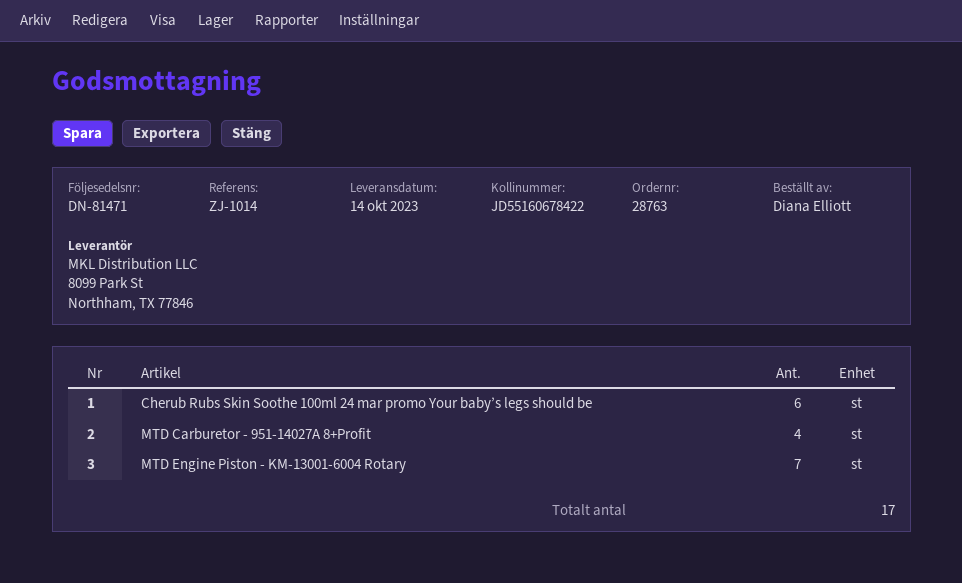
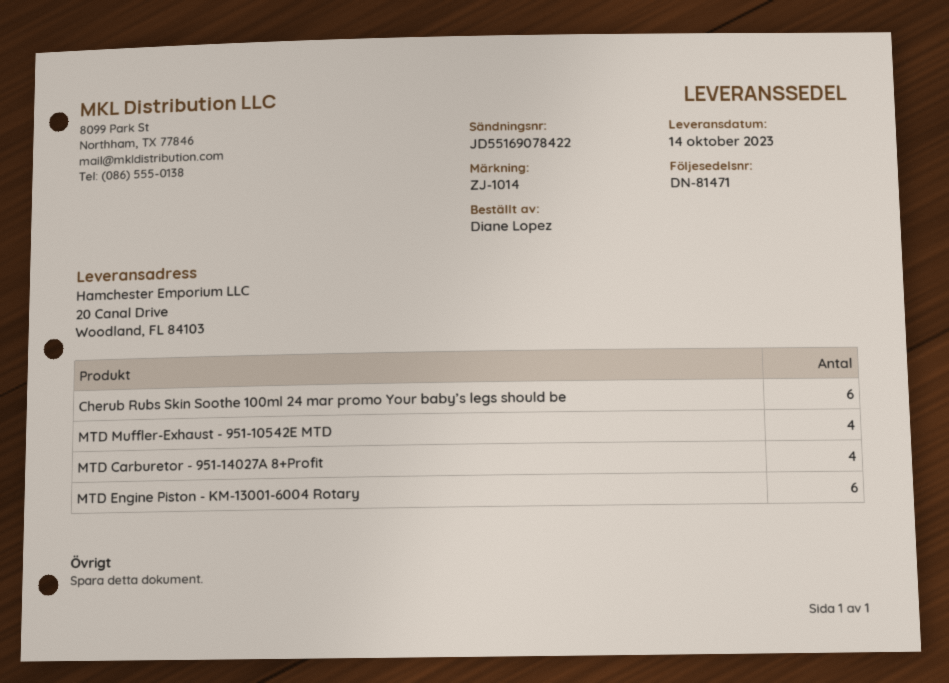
ordered by: Diana Elliott -> Diane Lopez
tracking number: JD55160678422 -> JD55169078422
MTD Engine Piston - KM-13001-6004 Rotary: 7 -> 6
MTD Muffler-Exhaust - 951-10542E MTD: none -> 4

